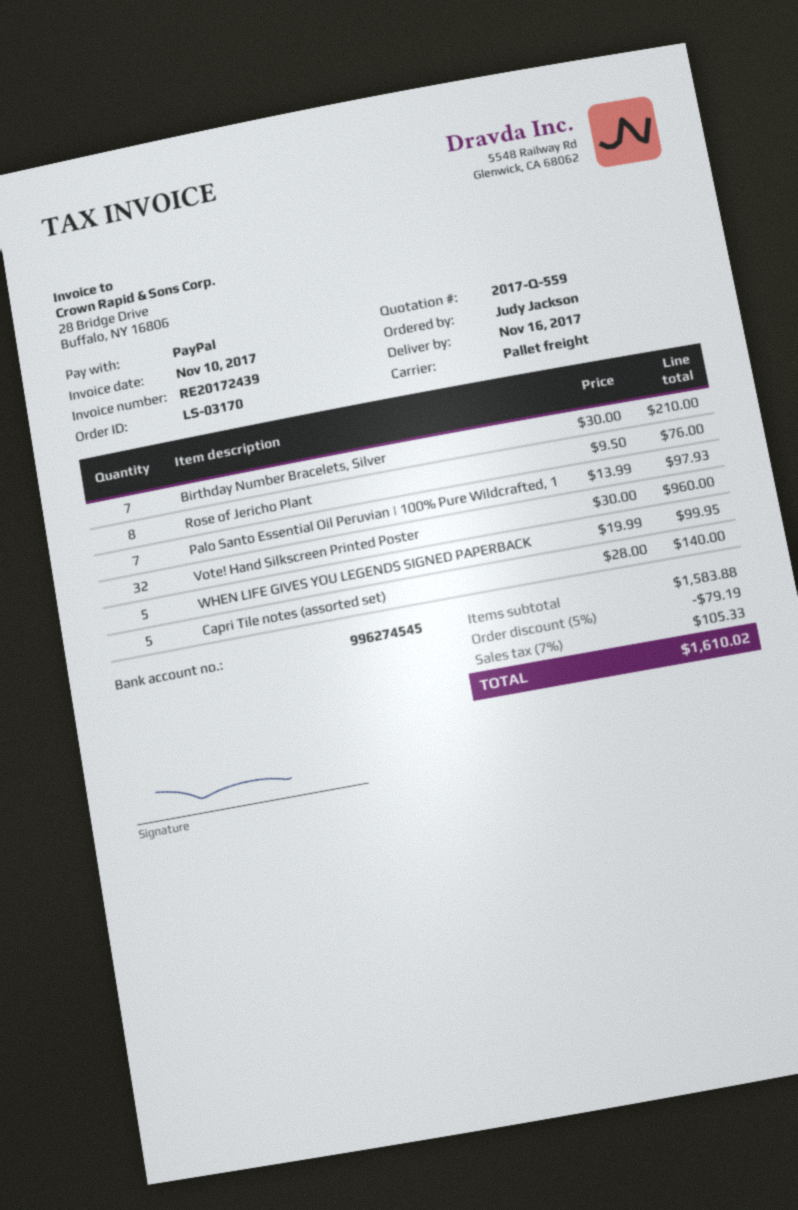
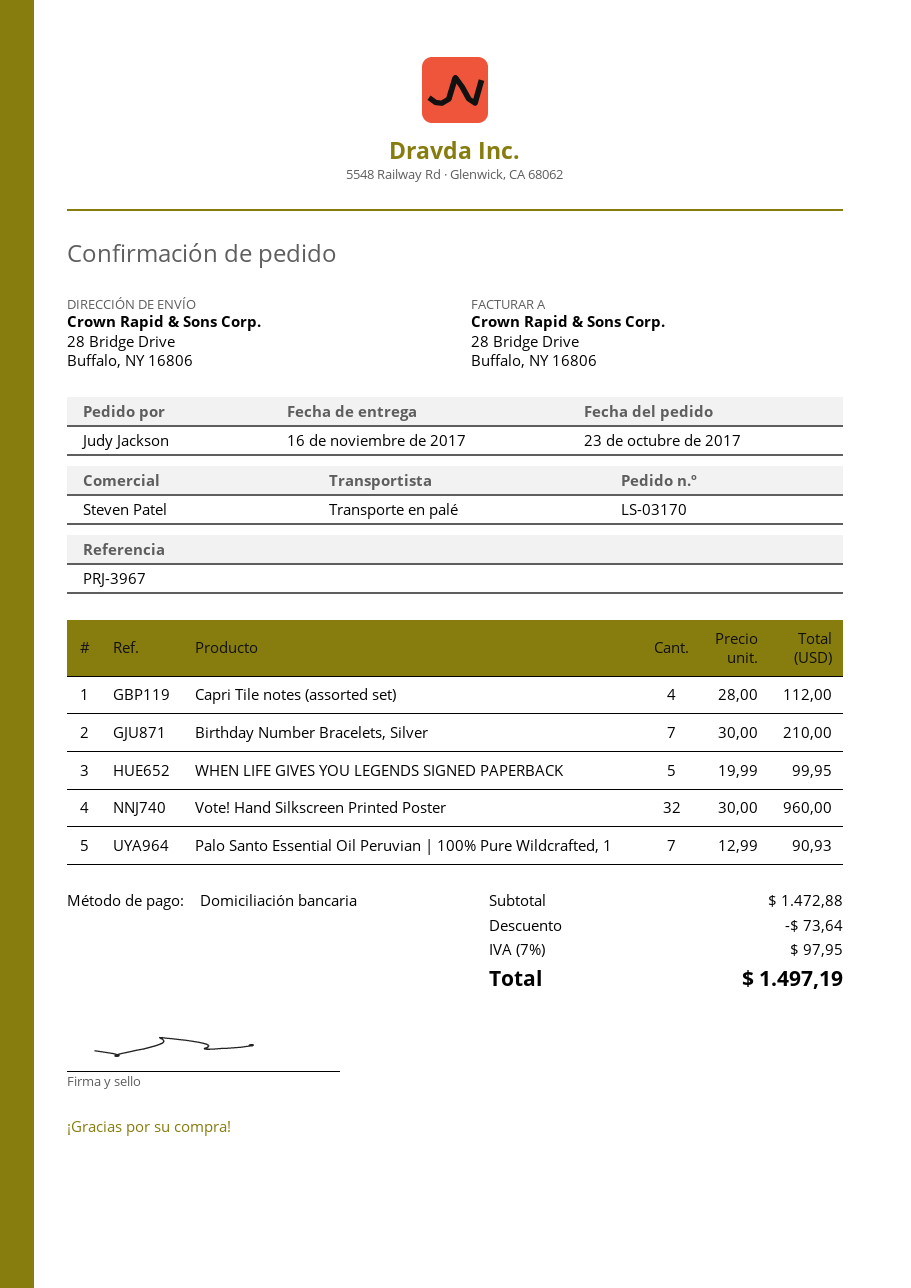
payment method: PayPal -> direct debit
Rose of Jericho Plant: 8 x 9.50 = 76.00 -> none
Palo Santo Essential Oil Peruvian | 100% Pure Wildcrafted, 1: 7 x 13.99 = 97.93 -> 7 x 12.99 = 90.93
Capri Tile notes (assorted set): 5 x 28.00 = 140.00 -> 4 x 28.00 = 112.00
subtotal: 1583.88 -> 1472.88
discount: 79.19 -> 73.64
tax: 7% = 105.33 -> 7% = 97.95
total: 1610.02 -> 1497.19

